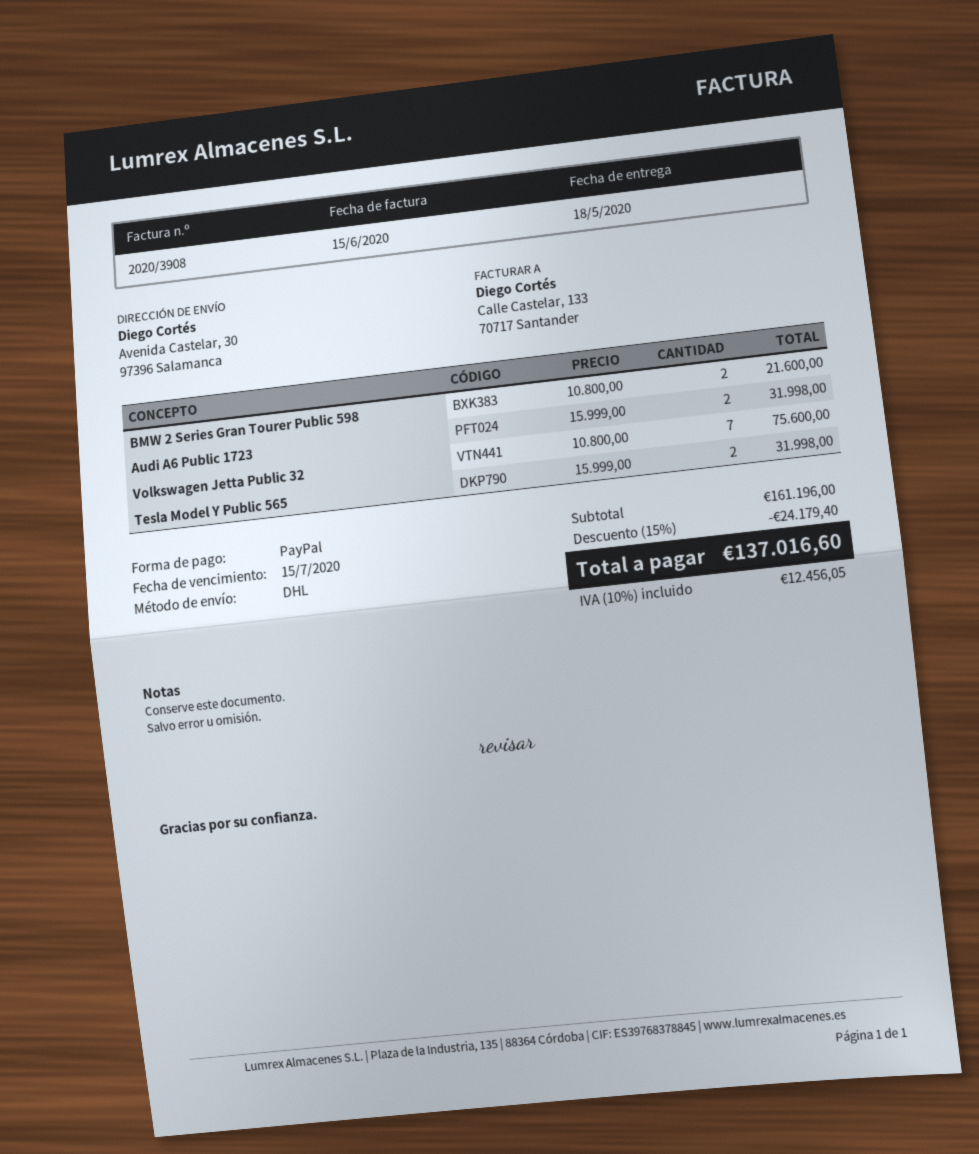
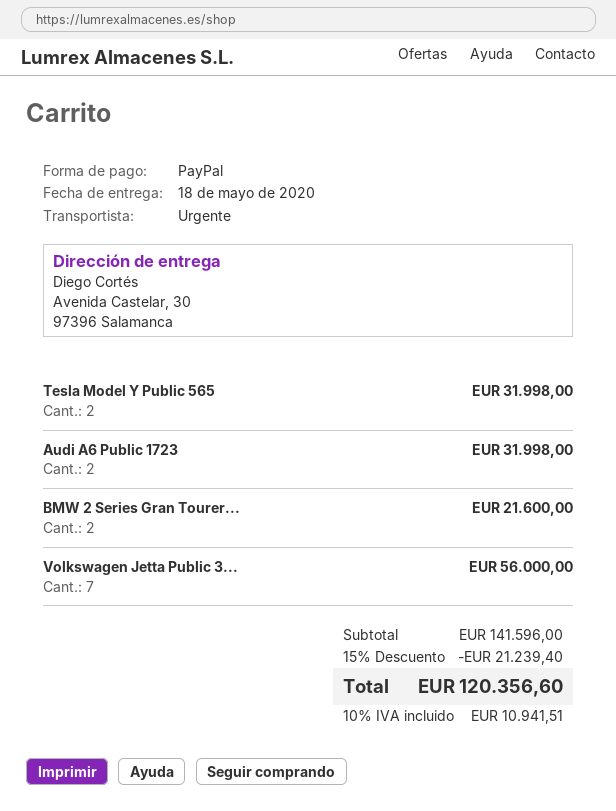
shipping method: DHL -> express
Volkswagen Jetta Public 32: 7 for 75600.00 -> 7 for 56000.00
subtotal: 161196.00 -> 141596.00
discount: 15% = 24179.40 -> 15% = 21239.40
tax: 10% = 12456.05 -> 10% = 10941.51
total: 137016.60 -> 120356.60

